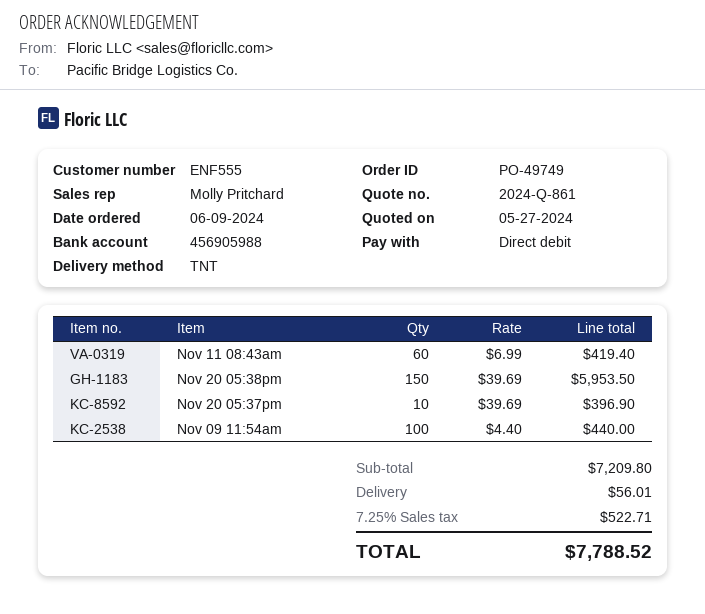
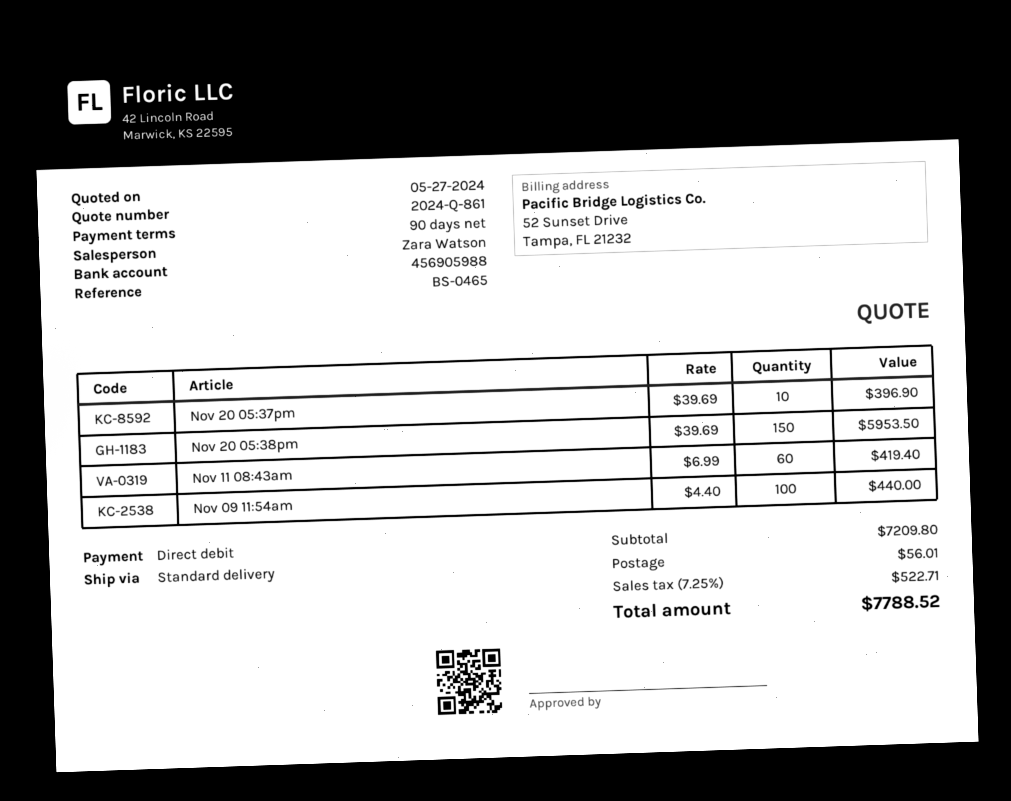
sales rep: Molly Pritchard -> Zara Watson
shipping method: TNT -> standard

